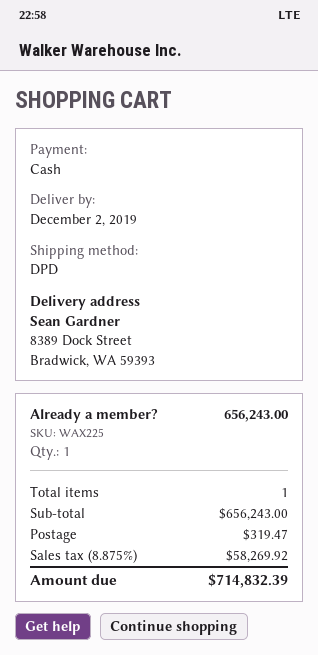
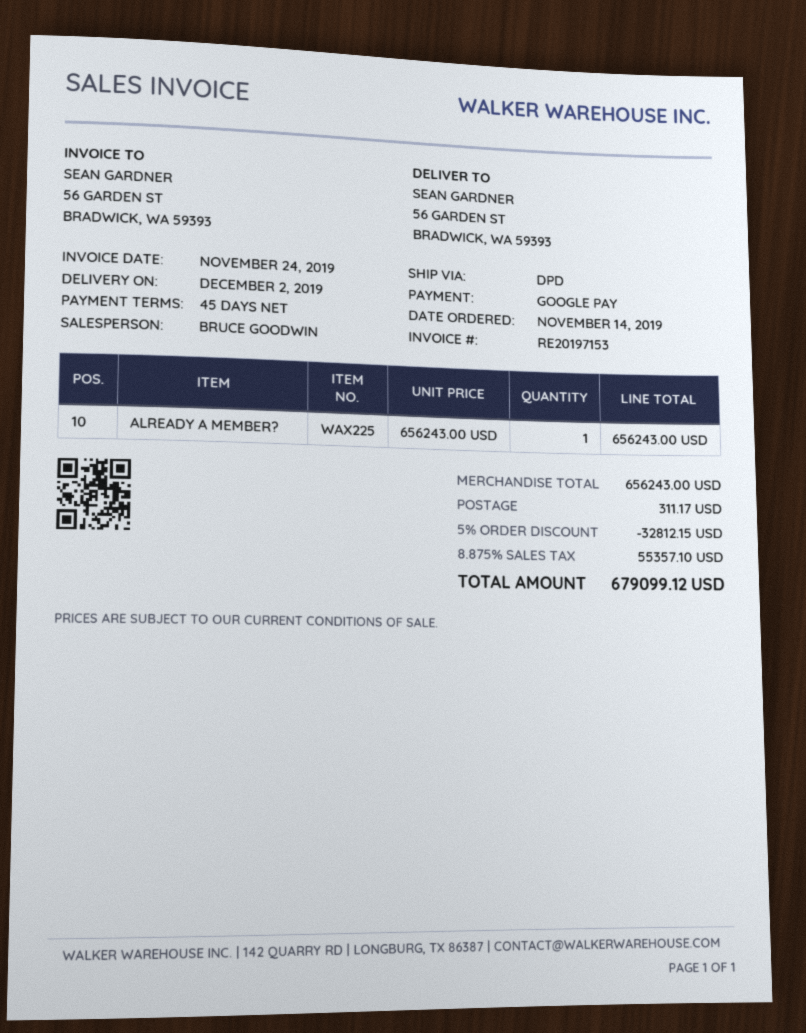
payment method: cash -> Google Pay
ship to: 8389 Dock Street, Bradwick, WA 59393 -> 56 GARDEN ST, BRADWICK, WA 59393
discount: none -> 5% = 32812.15
shipping: 319.47 -> 311.17
tax: 8.875% = 58269.92 -> 8.875% = 55357.10
total: 714832.39 -> 679099.12

